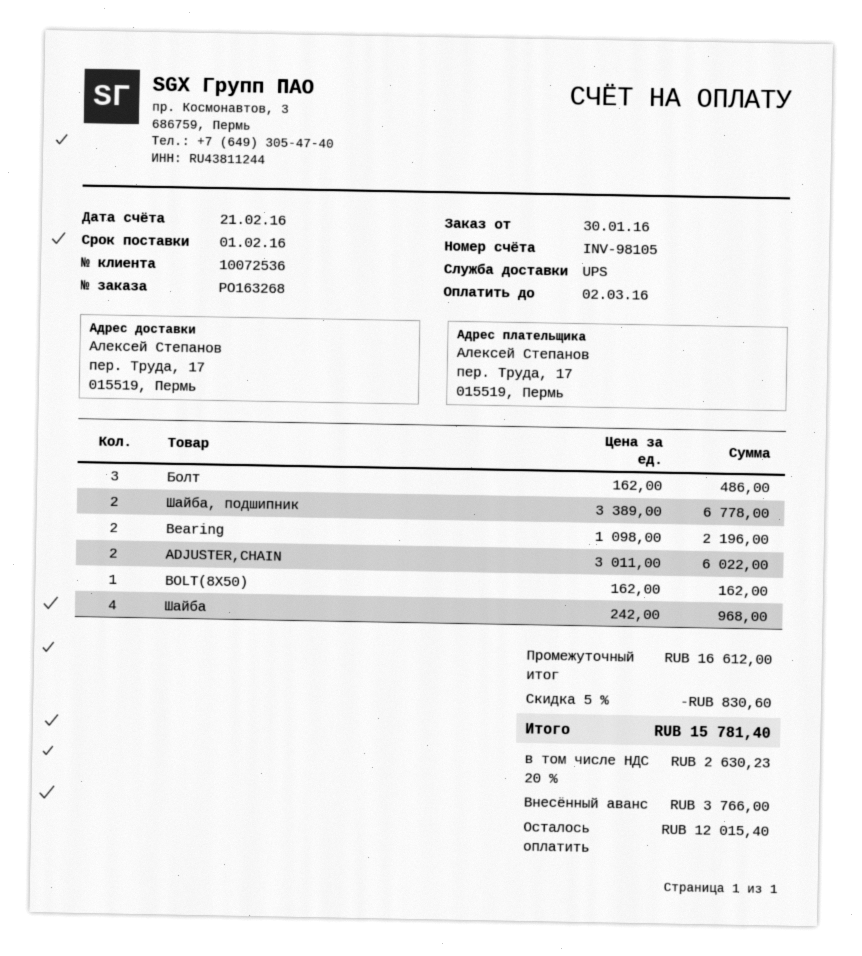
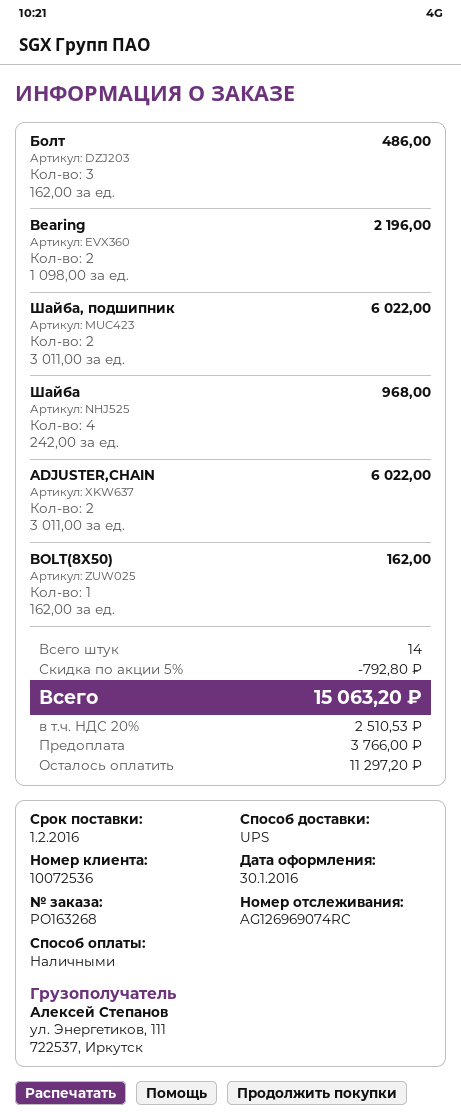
ship to: пер. Труда, 17, 015519, Пермь -> ул. Энергетиков, 111, 722537, Иркутск
Шайба, подшипник: 2 x 3389.00 = 6778.00 -> 2 x 3011.00 = 6022.00
discount: 5% = 830.60 -> 5% = 792.80
tax: 20% = 2630.23 -> 20% = 2510.53
total: 15781.40 -> 15063.20
balance: 12015.40 -> 11297.20

